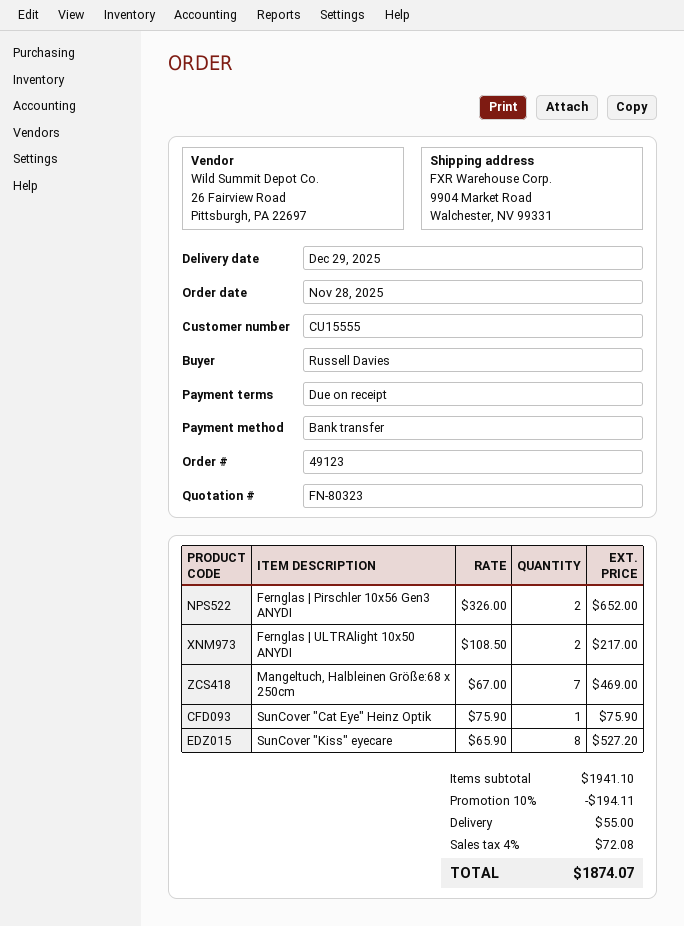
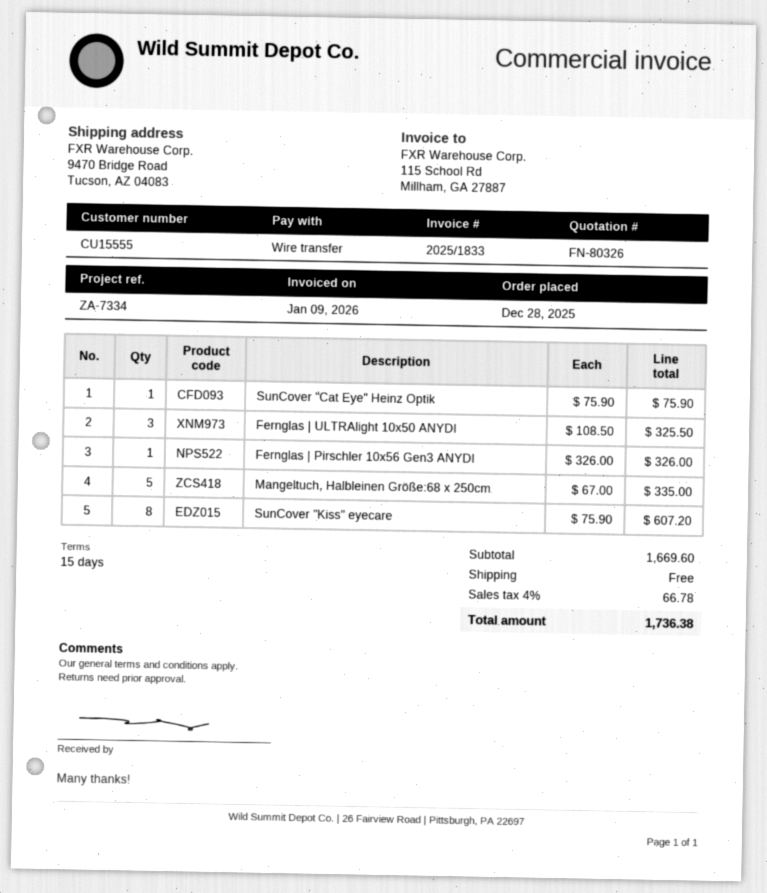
quote number: FN-80323 -> FN-80326
order date: 2025-11-28 -> 2025-12-28
payment terms: on receipt -> 15 days
ship to: 9904 Market Road, Walchester, NV 99331 -> 9470 Bridge Road, Tucson, AZ 04083
Fernglas | Pirschler 10x56 Gen3 ANYDI: 2 x 326.00 = 652.00 -> 1 x 326.00 = 326.00
Fernglas | ULTRAlight 10x50 ANYDI: 2 x 108.50 = 217.00 -> 3 x 108.50 = 325.50
Mangeltuch, Halbleinen Größe:68 x 250cm: 7 x 67.00 = 469.00 -> 5 x 67.00 = 335.00
SunCover "Kiss" eyecare: 8 x 65.90 = 527.20 -> 8 x 75.90 = 607.20
subtotal: 1941.10 -> 1669.60
discount: 10% = 194.11 -> none
shipping: 55.00 -> 0.00
tax: 4% = 72.08 -> 4% = 66.78
total: 1874.07 -> 1736.38

